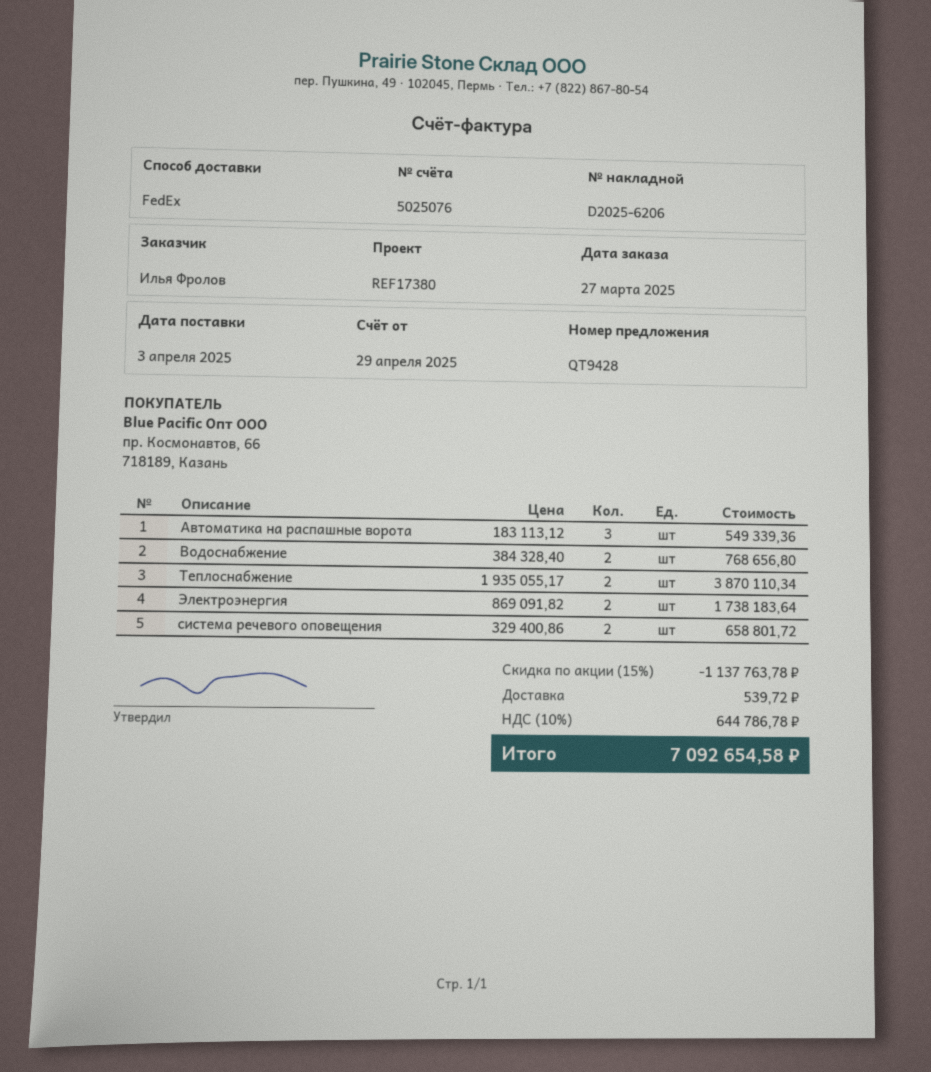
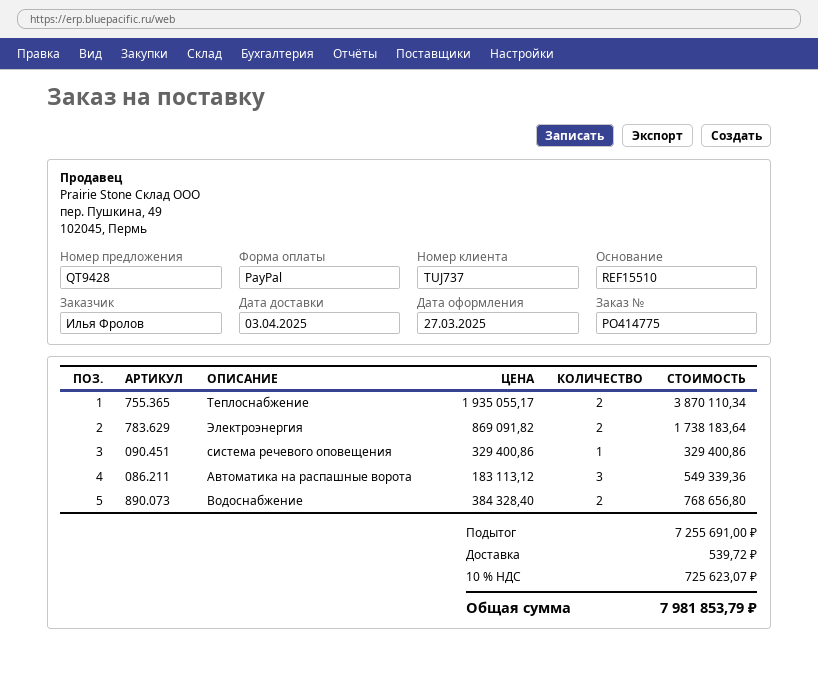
reference: REF17380 -> REF15510
система речевого оповещения: 2 x 329400.86 = 658801.72 -> 1 x 329400.86 = 329400.86
discount: 15% = 1137763.78 -> none
tax: 10% = 644786.78 -> 10% = 725623.07
total: 7092654.58 -> 7981853.79

